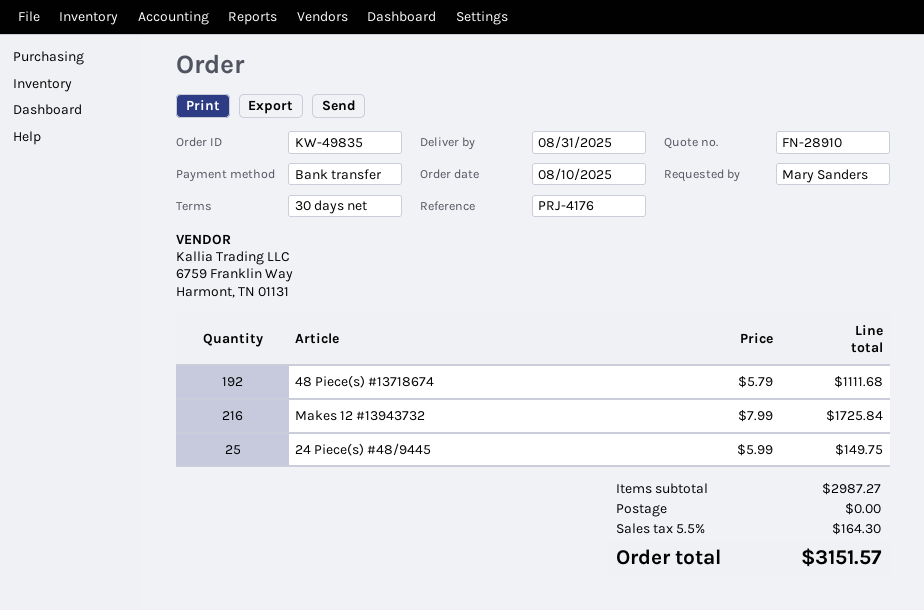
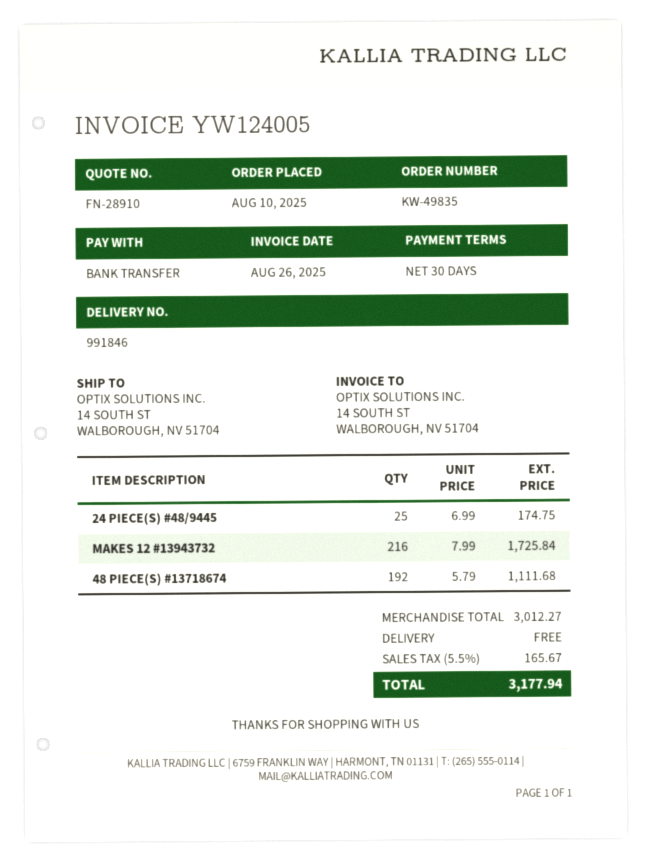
24 Piece(s) #48/9445: 25 x 5.99 = 149.75 -> 25 x 6.99 = 174.75
subtotal: 2987.27 -> 3012.27
tax: 5.5% = 164.30 -> 5.5% = 165.67
total: 3151.57 -> 3177.94

